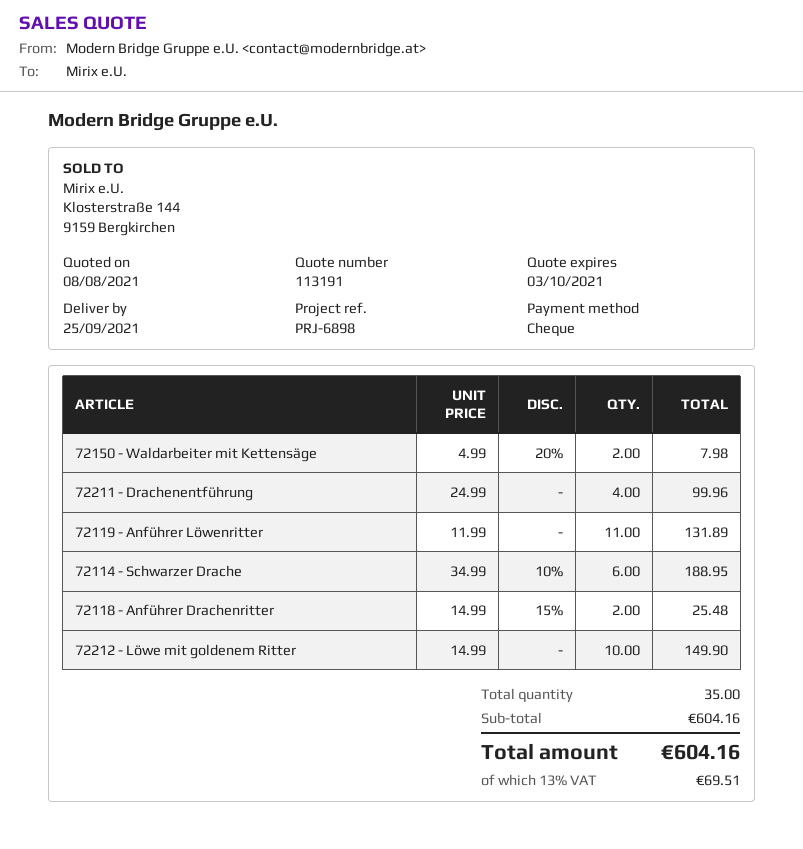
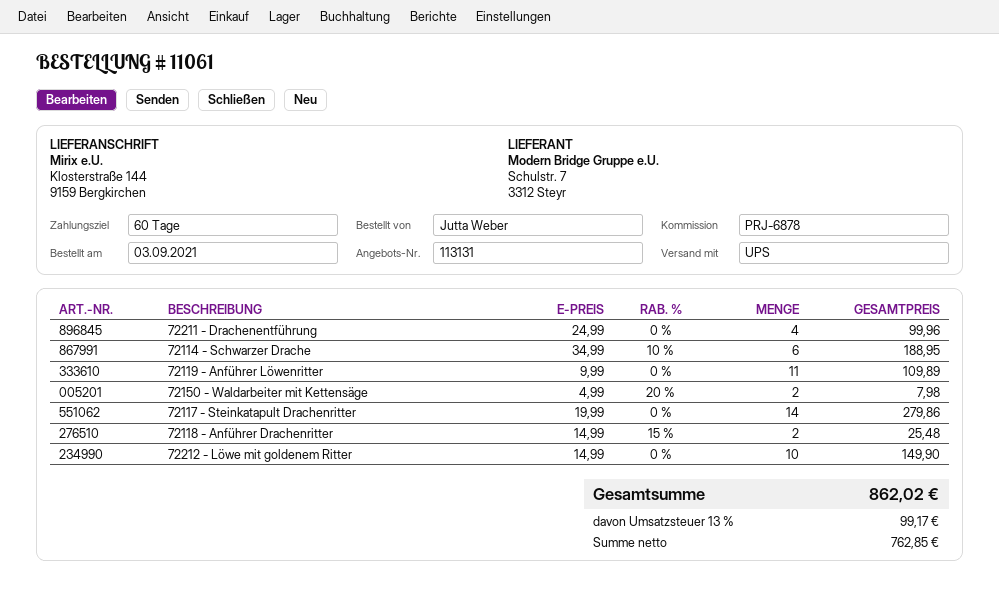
quote number: 113191 -> 113131
reference: PRJ-6898 -> PRJ-6878
72119 - Anführer Löwenritter: 11 x 11.99 = 131.89 -> 11 x 9.99 = 109.89
72117 - Steinkatapult Drachenritter: none -> 14 x 19.99 = 279.86
tax: 13% = 69.51 -> 13% = 99.17
total: 604.16 -> 862.02

